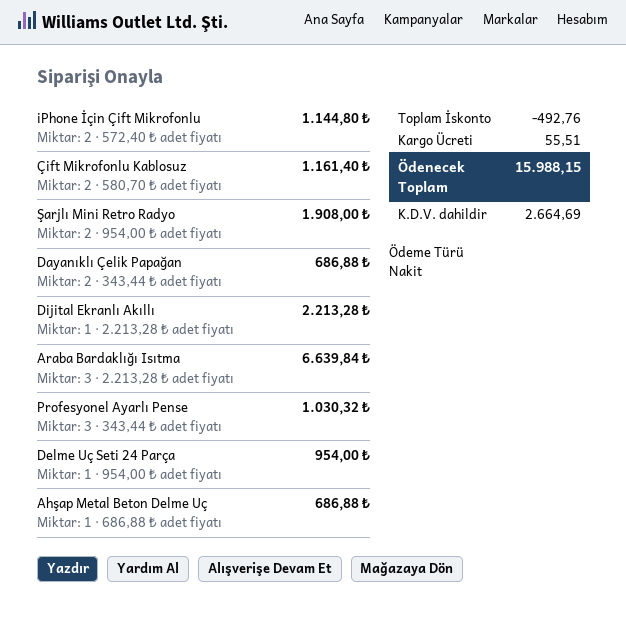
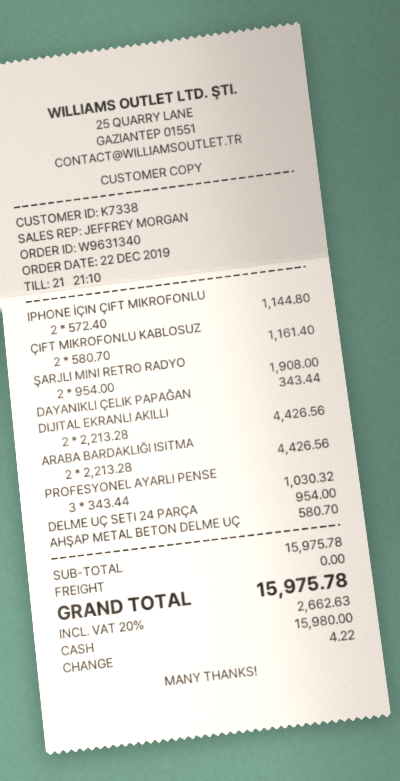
Dayanıklı Çelik Papağan: 2 x 343.44 = 686.88 -> 1 x 343.44 = 343.44
Dijital Ekranlı Akıllı: 1 x 2213.28 = 2213.28 -> 2 x 2213.28 = 4426.56
Araba Bardaklığı Isıtma: 3 x 2213.28 = 6639.84 -> 2 x 2213.28 = 4426.56
Ahşap Metal Beton Delme Uç: 1 x 686.88 = 686.88 -> 1 x 580.70 = 580.70
discount: 492.76 -> none
shipping: 55.51 -> 0.00
tax: 2664.69 -> 2662.63
total: 15988.15 -> 15975.78

